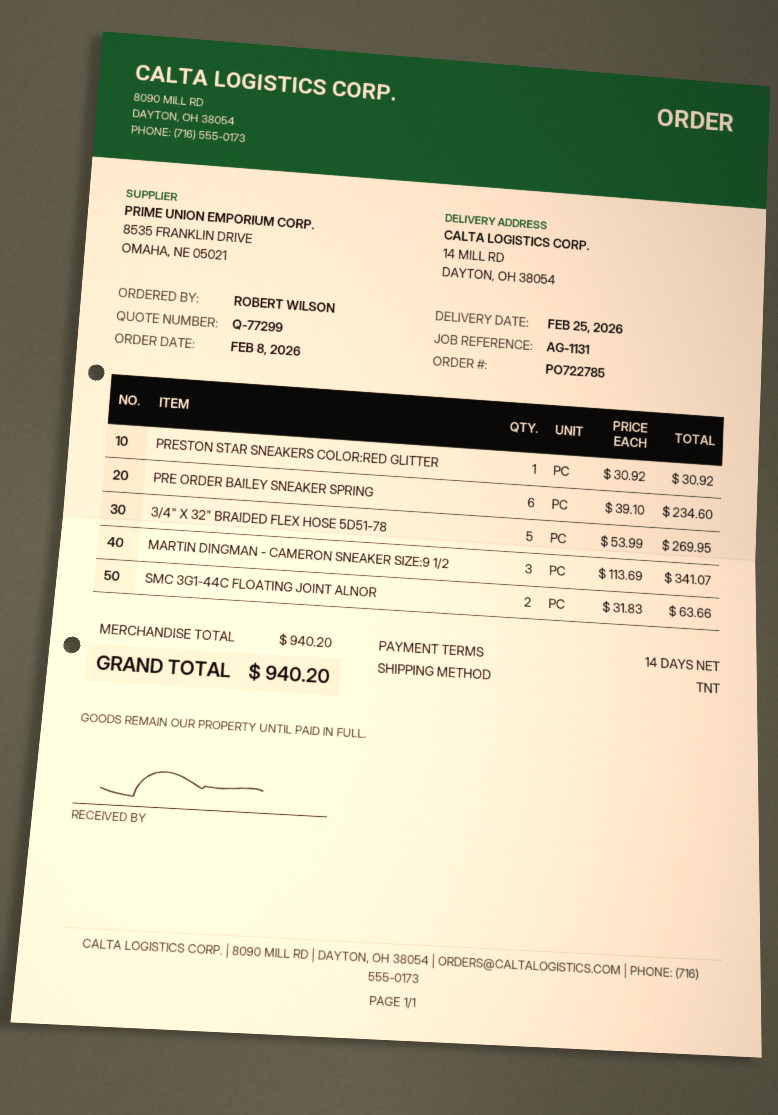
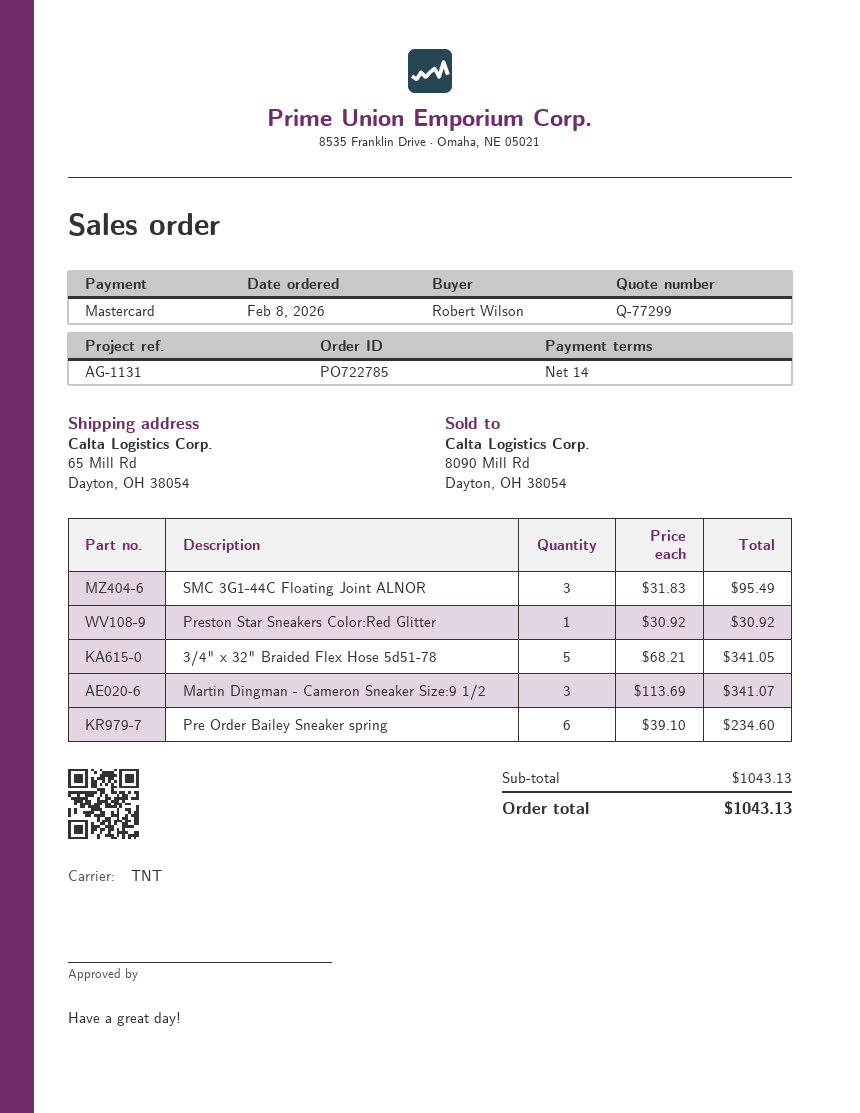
ship to: 14 MILL RD, DAYTON, OH 38054 -> 65 Mill Rd, Dayton, OH 38054
3/4" X 32" BRAIDED FLEX HOSE 5D51-78: 5 x 53.99 = 269.95 -> 5 x 68.21 = 341.05
SMC 3G1-44C FLOATING JOINT ALNOR: 2 x 31.83 = 63.66 -> 3 x 31.83 = 95.49
subtotal: 940.20 -> 1043.13
total: 940.20 -> 1043.13

